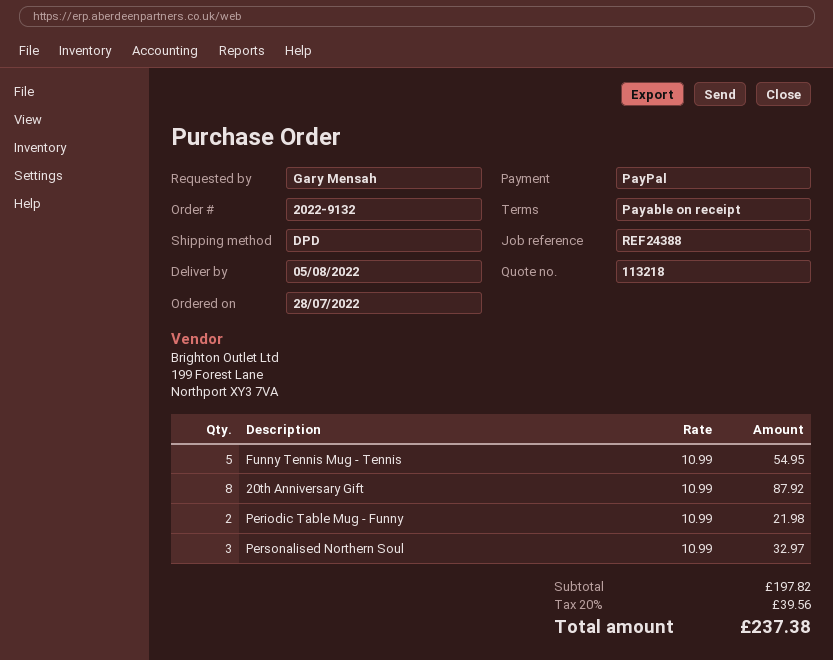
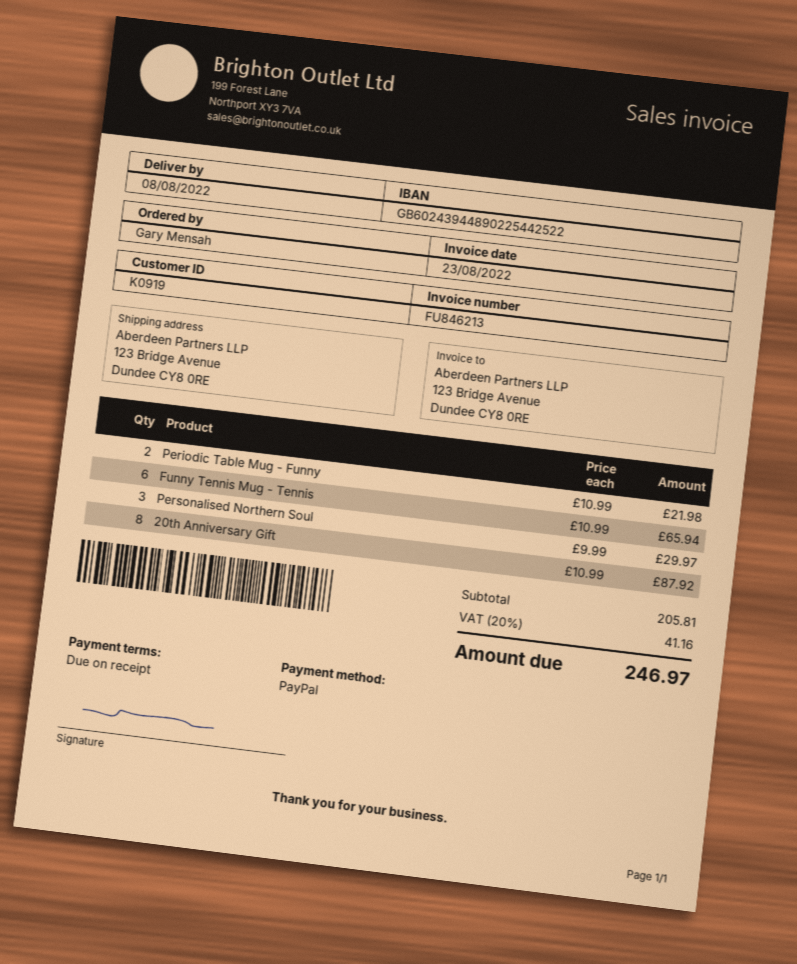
delivery date: 2022-08-05 -> 2022-08-08
Funny Tennis Mug - Tennis: 5 x 10.99 = 54.95 -> 6 x 10.99 = 65.94
Personalised Northern Soul: 3 x 10.99 = 32.97 -> 3 x 9.99 = 29.97
subtotal: 197.82 -> 205.81
tax: 20% = 39.56 -> 20% = 41.16
total: 237.38 -> 246.97

